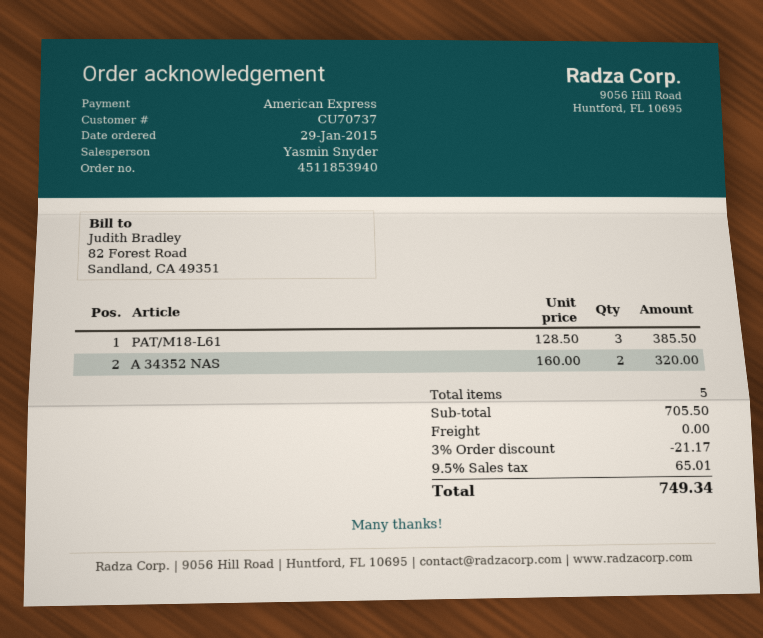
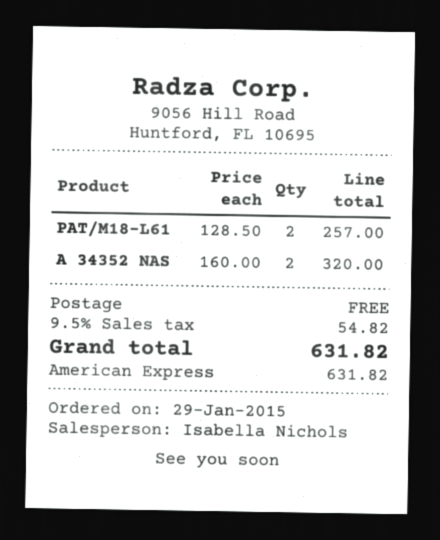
sales rep: Yasmin Snyder -> Isabella Nichols
PAT/M18-L61: 3 x 128.50 = 385.50 -> 2 x 128.50 = 257.00
discount: 3% = 21.17 -> none
tax: 9.5% = 65.01 -> 9.5% = 54.82
total: 749.34 -> 631.82

